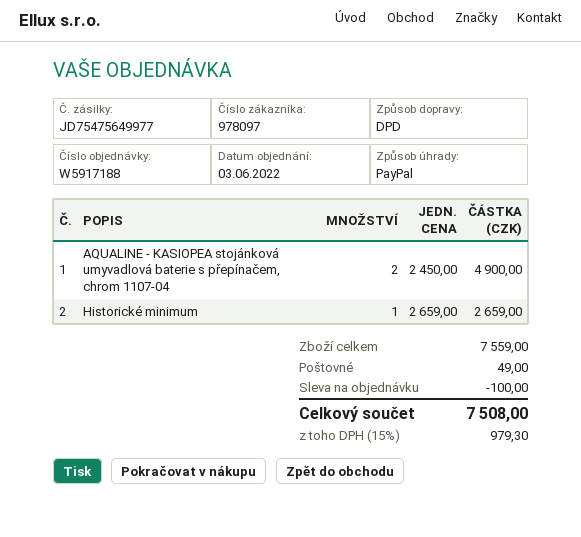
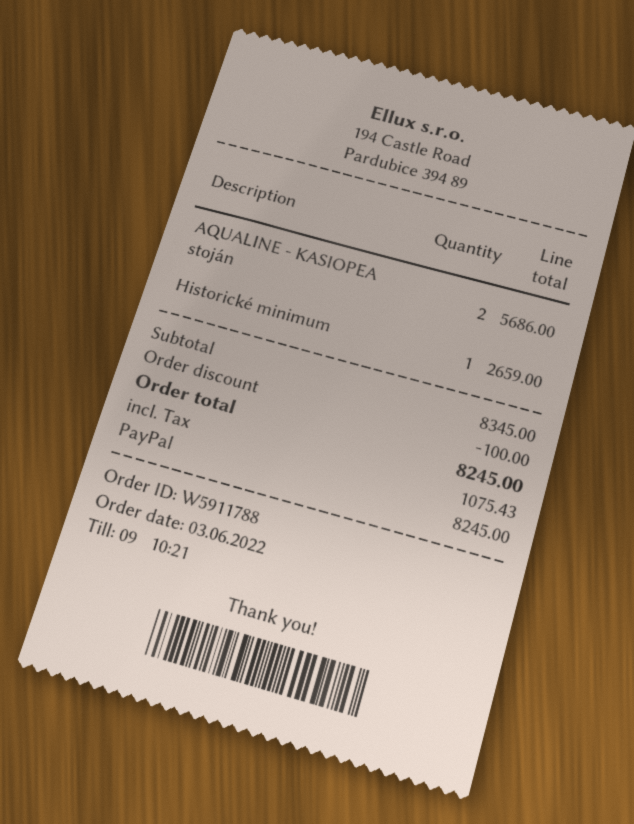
order number: W5917188 -> W5911788
AQUALINE - KASIOPEA stojánková umyvadlová baterie s přepínačem, chrom 1107-04: 2 for 4900.00 -> 2 for 5686.00
subtotal: 7559.00 -> 8345.00
shipping: 49.00 -> none
tax: 979.30 -> 1075.43
total: 7508.00 -> 8245.00

